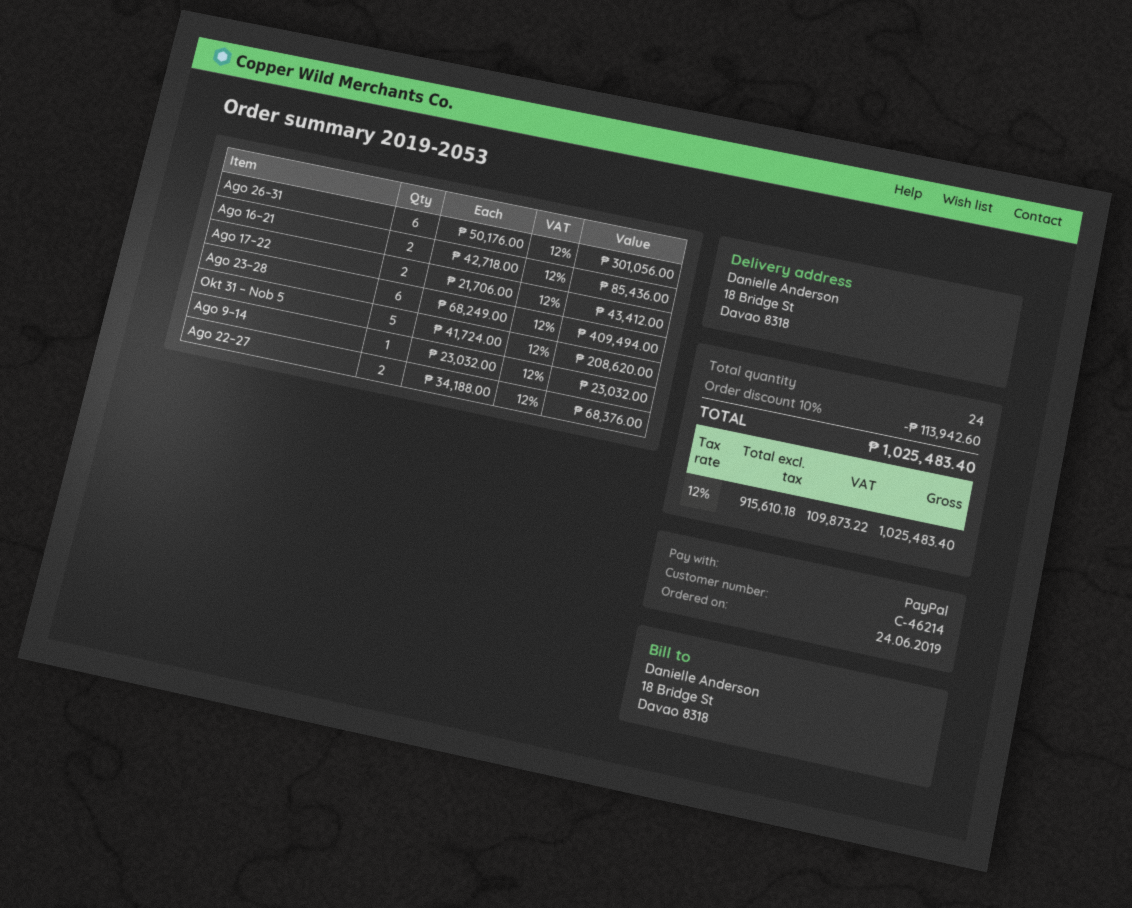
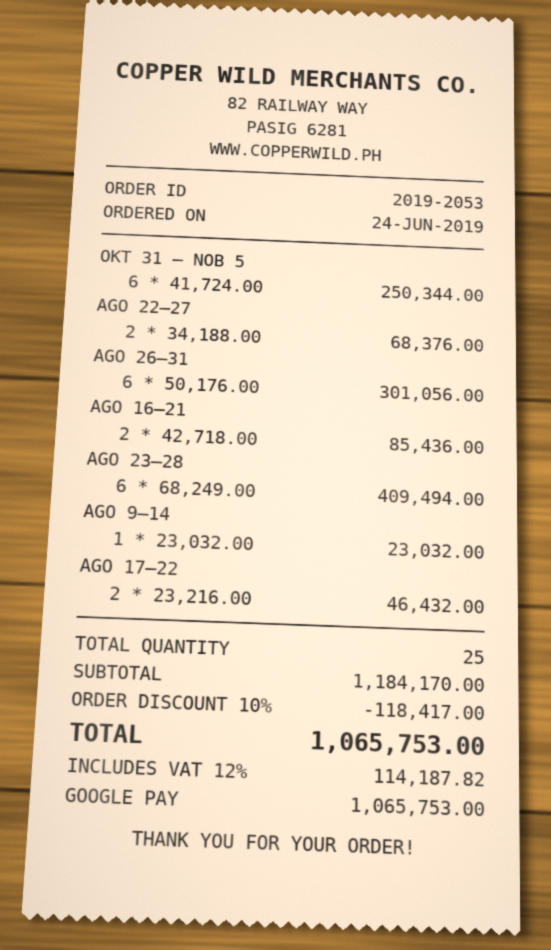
payment method: PayPal -> Google Pay
Ago 17–22: 2 x 21706.00 = 43412.00 -> 2 x 23216.00 = 46432.00
Okt 31 – Nob 5: 5 x 41724.00 = 208620.00 -> 6 x 41724.00 = 250344.00
total quantity: 24 -> 25
discount: 10% = 113942.60 -> 10% = 118417.00
tax: 12% = 109873.22 -> 12% = 114187.82
total: 1025483.40 -> 1065753.00

